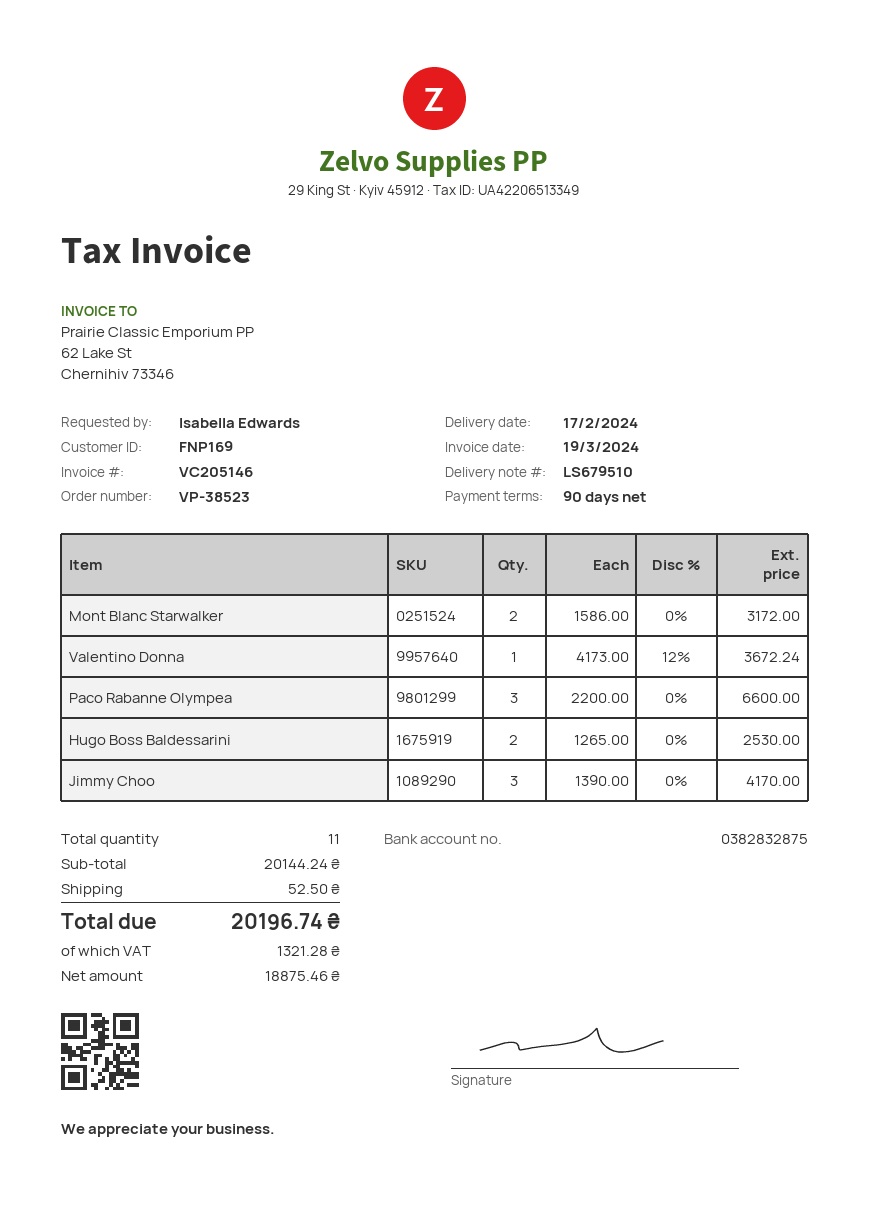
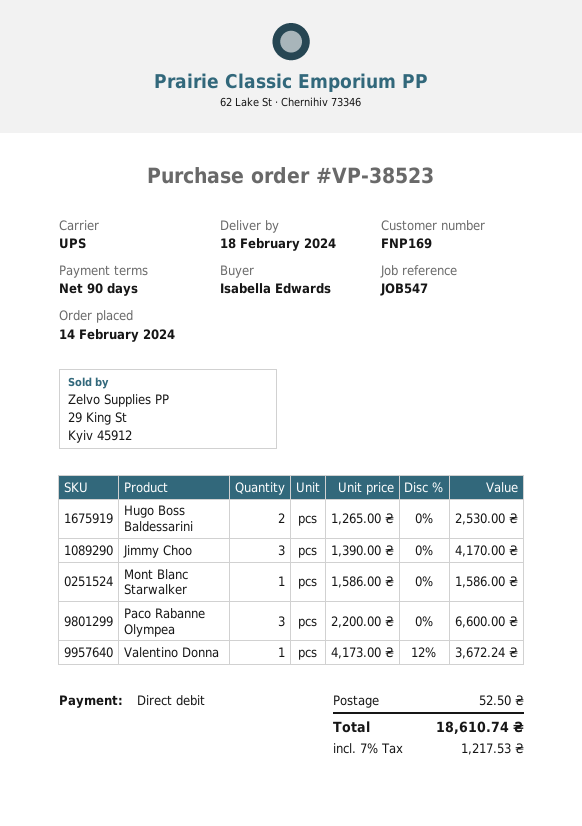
delivery date: 2024-02-17 -> 2024-02-18
Mont Blanc Starwalker: 2 x 1586.00 = 3172.00 -> 1 x 1586.00 = 1586.00
tax: 1321.28 -> 1217.53
total: 20196.74 -> 18610.74

